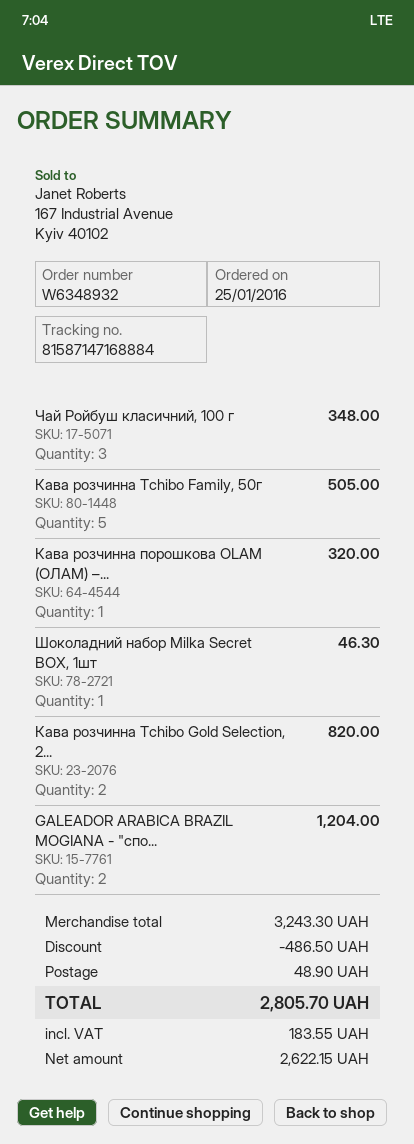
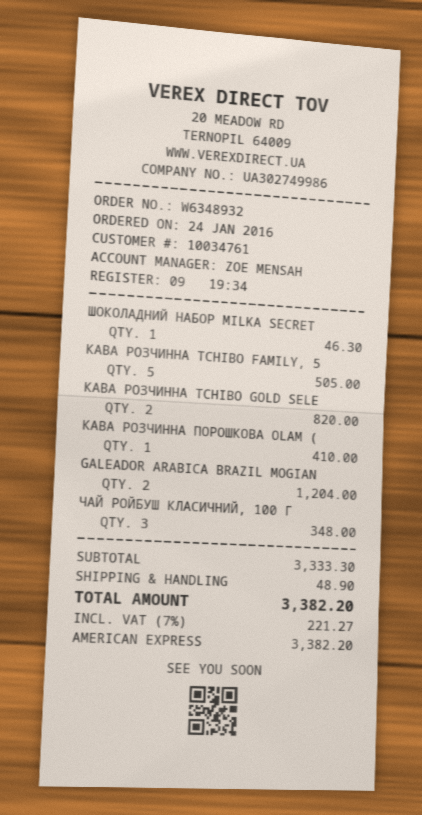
order date: 2016-01-25 -> 2016-01-24
Кава розчинна порошкова OLAM (ОЛАМ) –...: 1 for 320.00 -> 1 for 410.00
subtotal: 3243.30 -> 3333.30
discount: 486.50 -> none
tax: 183.55 -> 221.27
total: 2805.70 -> 3382.20

